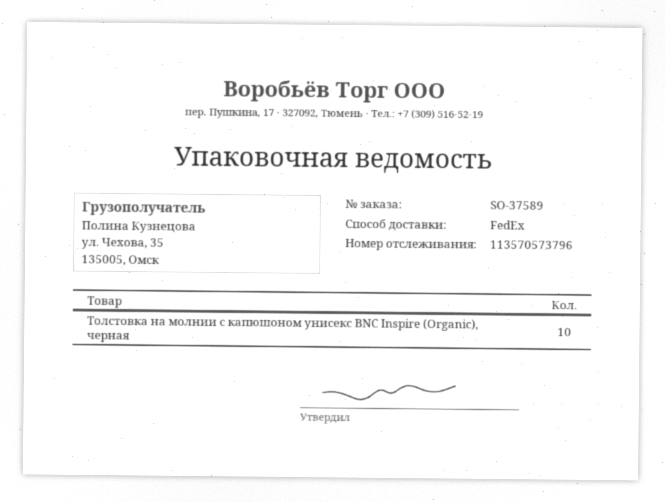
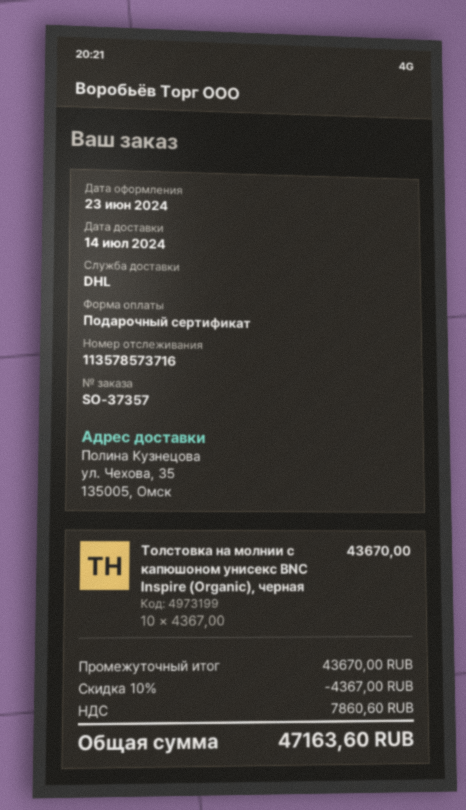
order number: SO-37589 -> SO-37357
shipping method: FedEx -> DHL
tracking number: 113570573796 -> 113578573716

